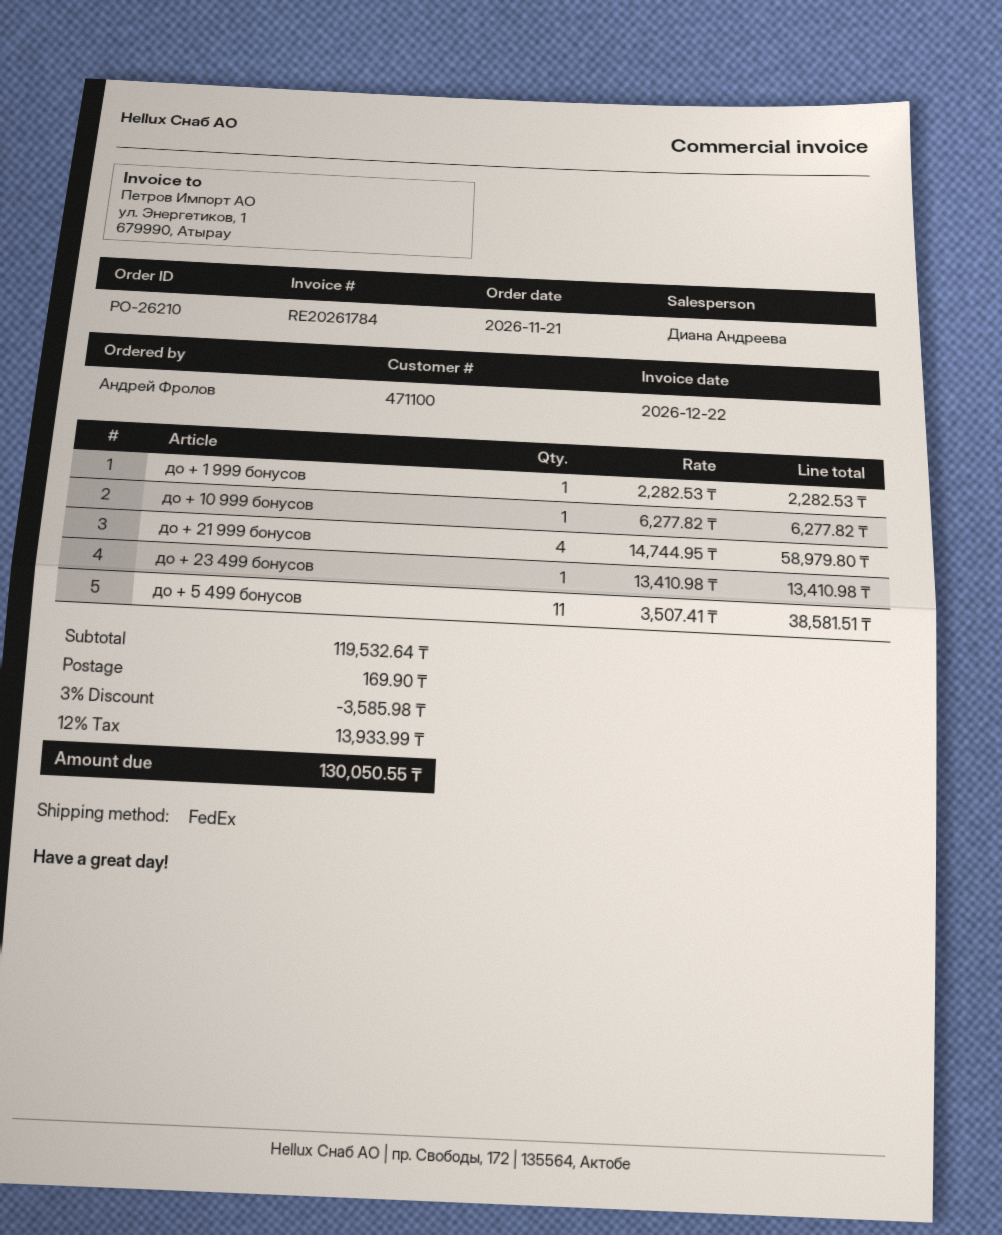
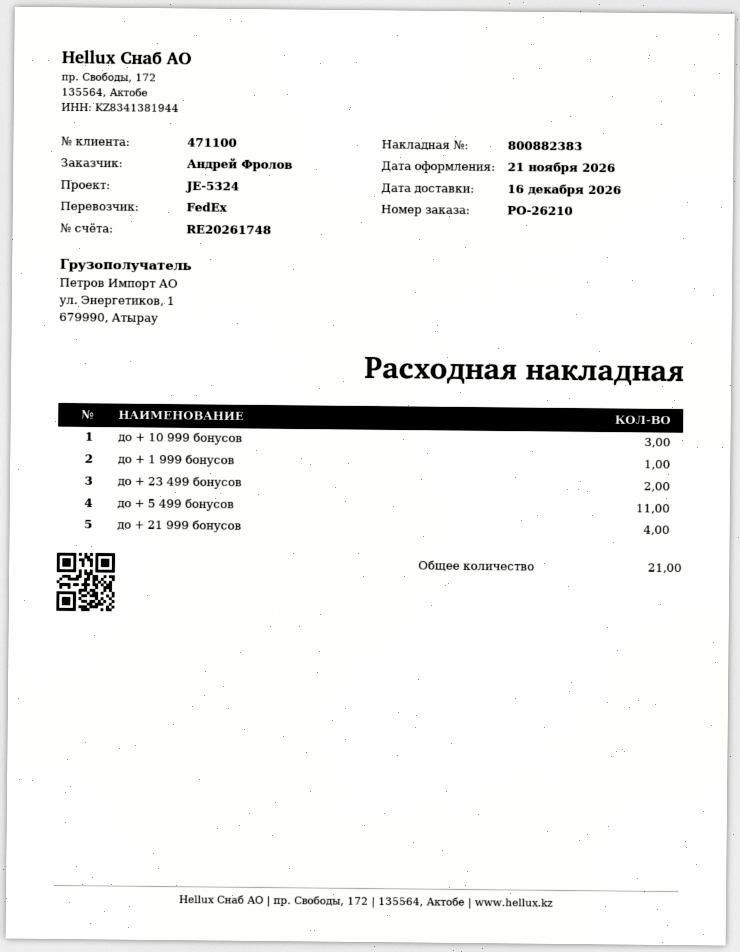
invoice number: RE20261784 -> RE20261748
до + 10 999 бонусов: 1 -> 3
до + 23 499 бонусов: 1 -> 2

